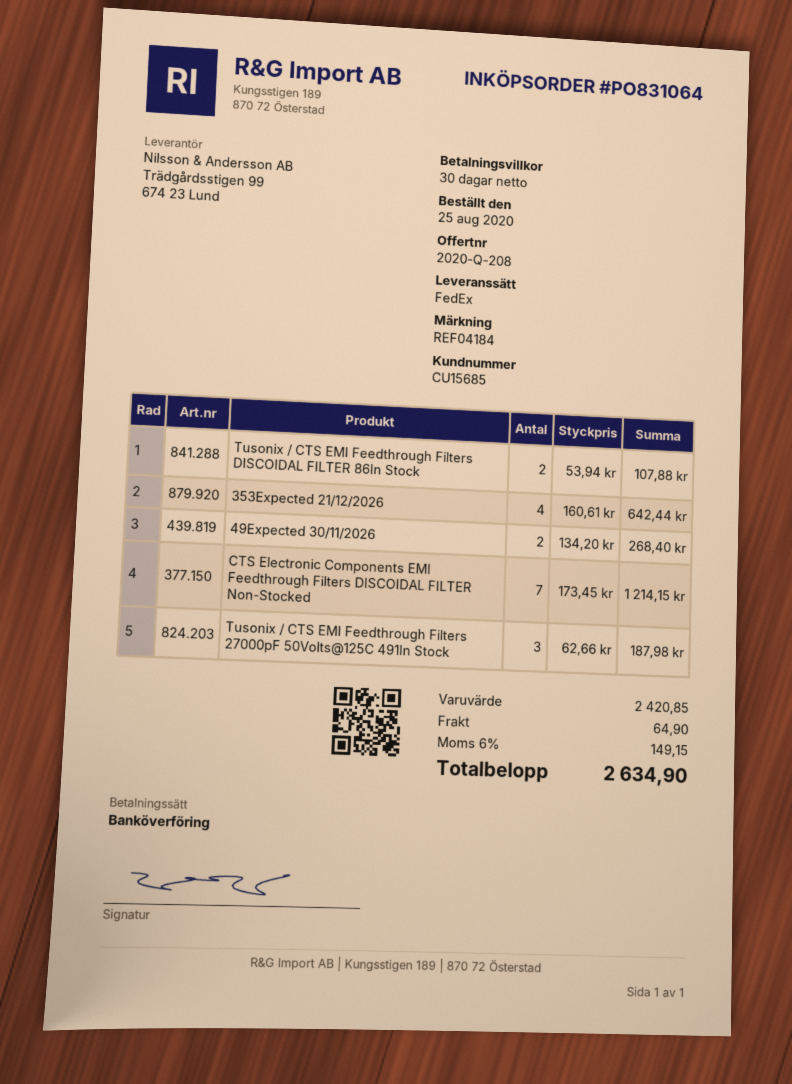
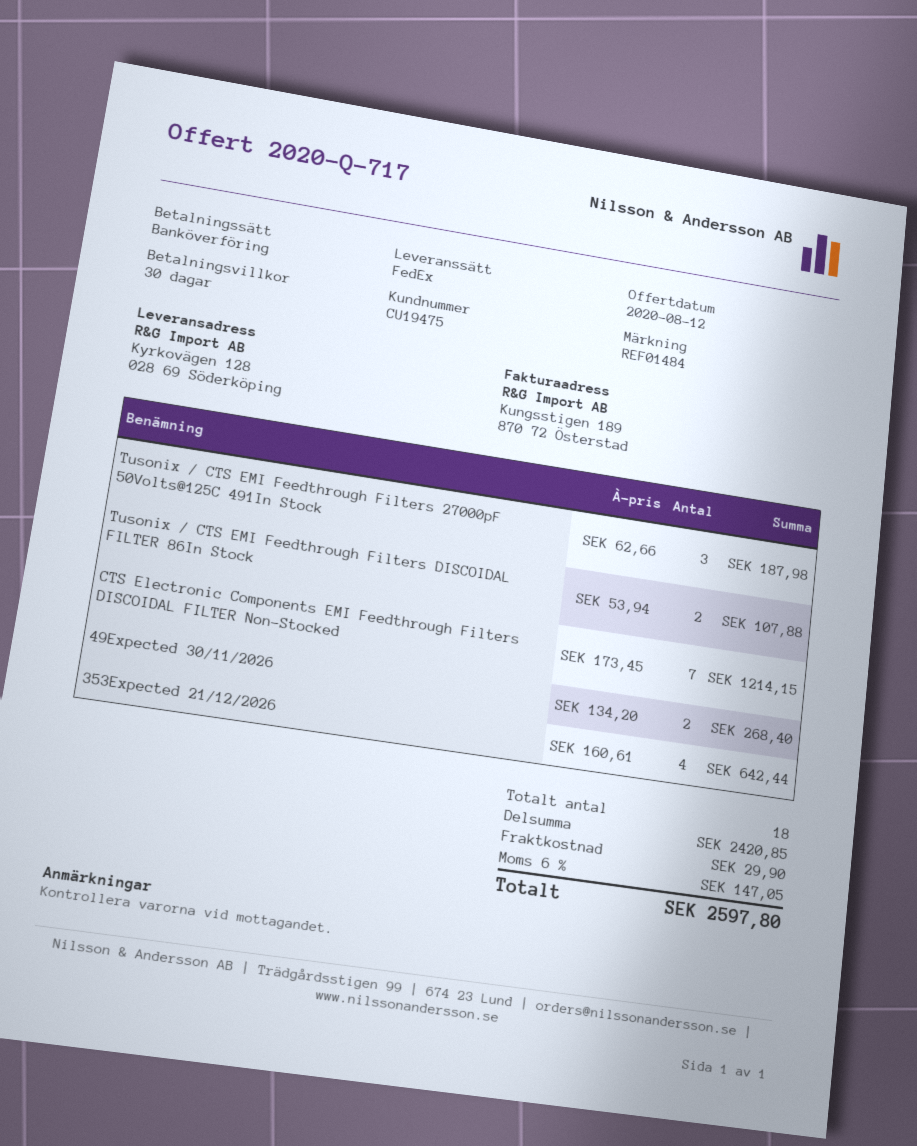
quote number: 2020-Q-208 -> 2020-Q-717
customer number: CU15685 -> CU19475
reference: REF04184 -> REF01484
shipping: 64.90 -> 29.90
tax: 6% = 149.15 -> 6% = 147.05
total: 2634.90 -> 2597.80

